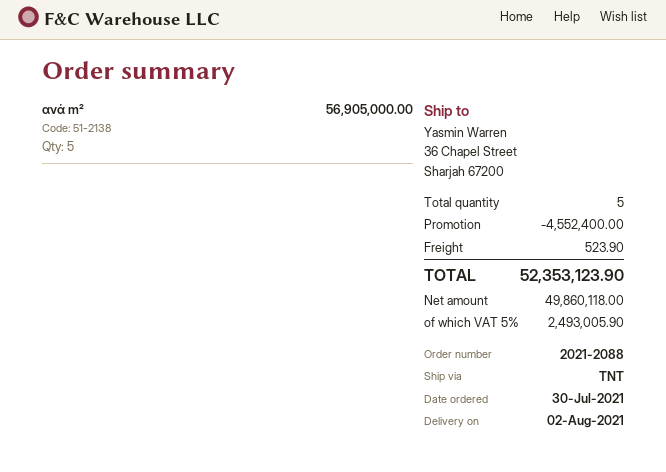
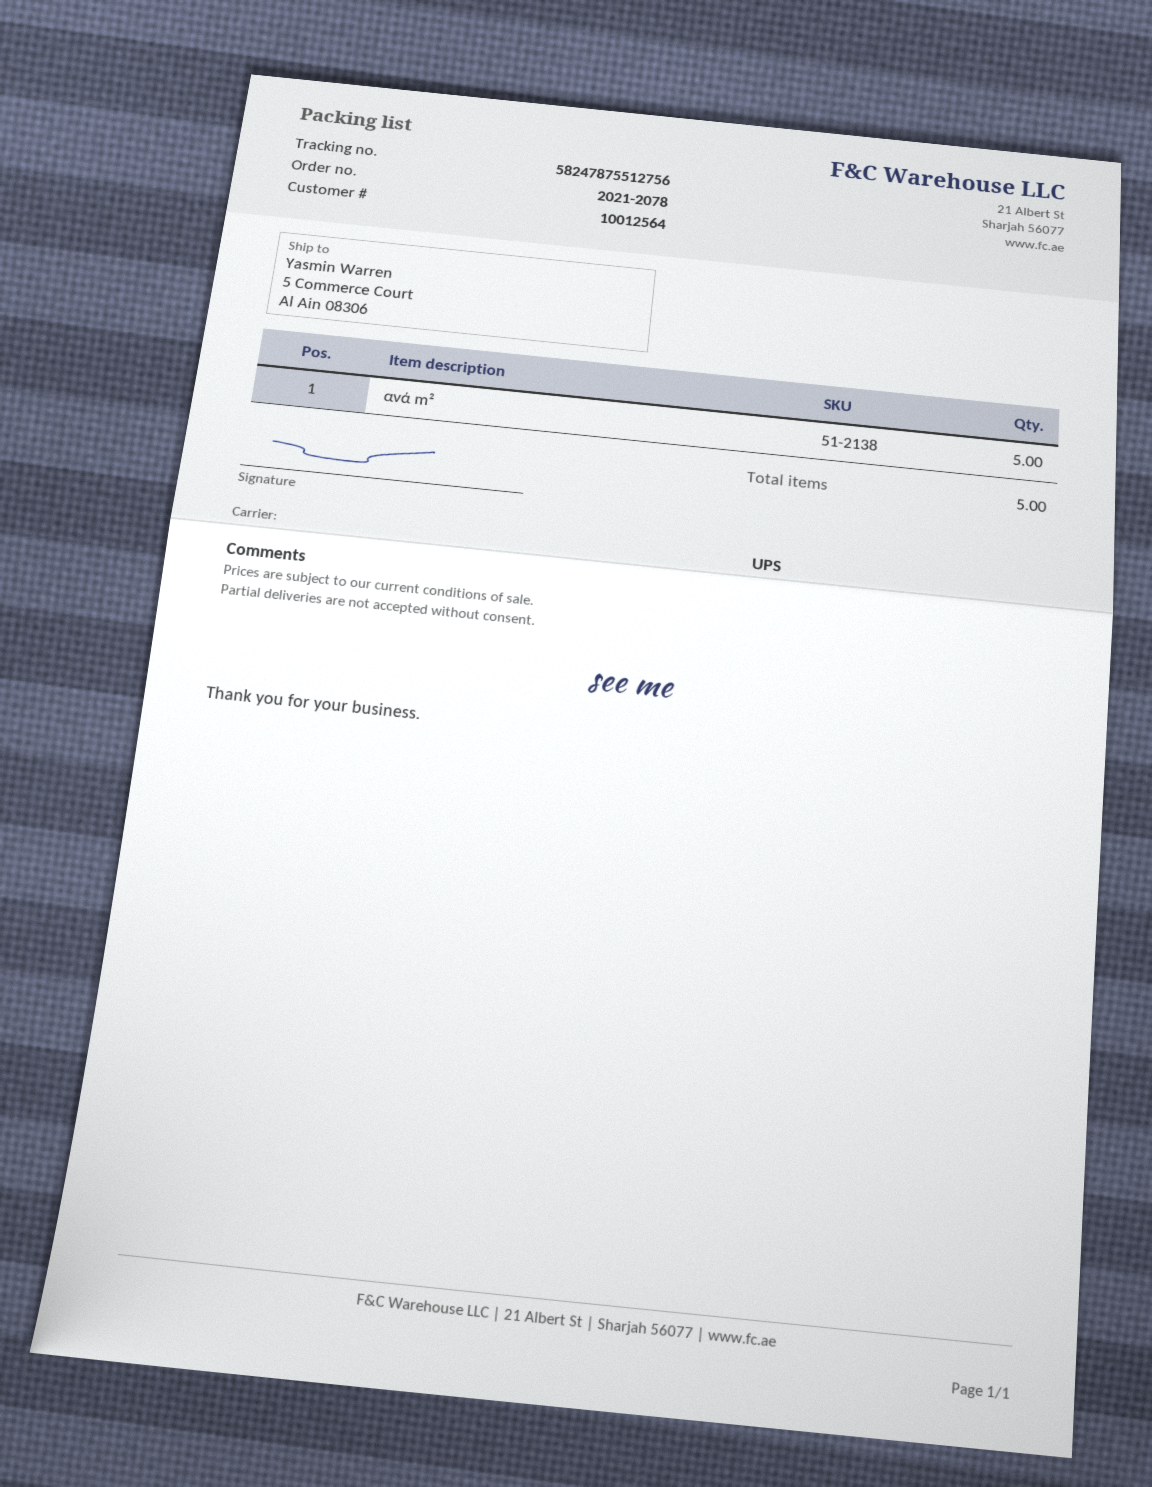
order number: 2021-2088 -> 2021-2078
shipping method: TNT -> UPS
ship to: 36 Chapel Street, Sharjah 67200 -> 5 Commerce Court, Al Ain 08306

